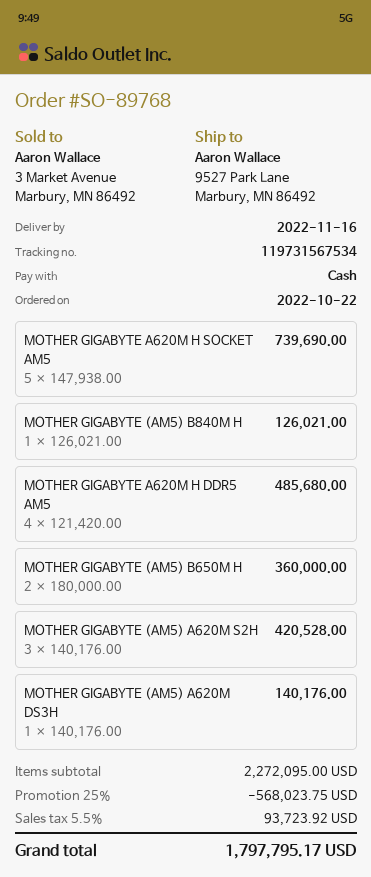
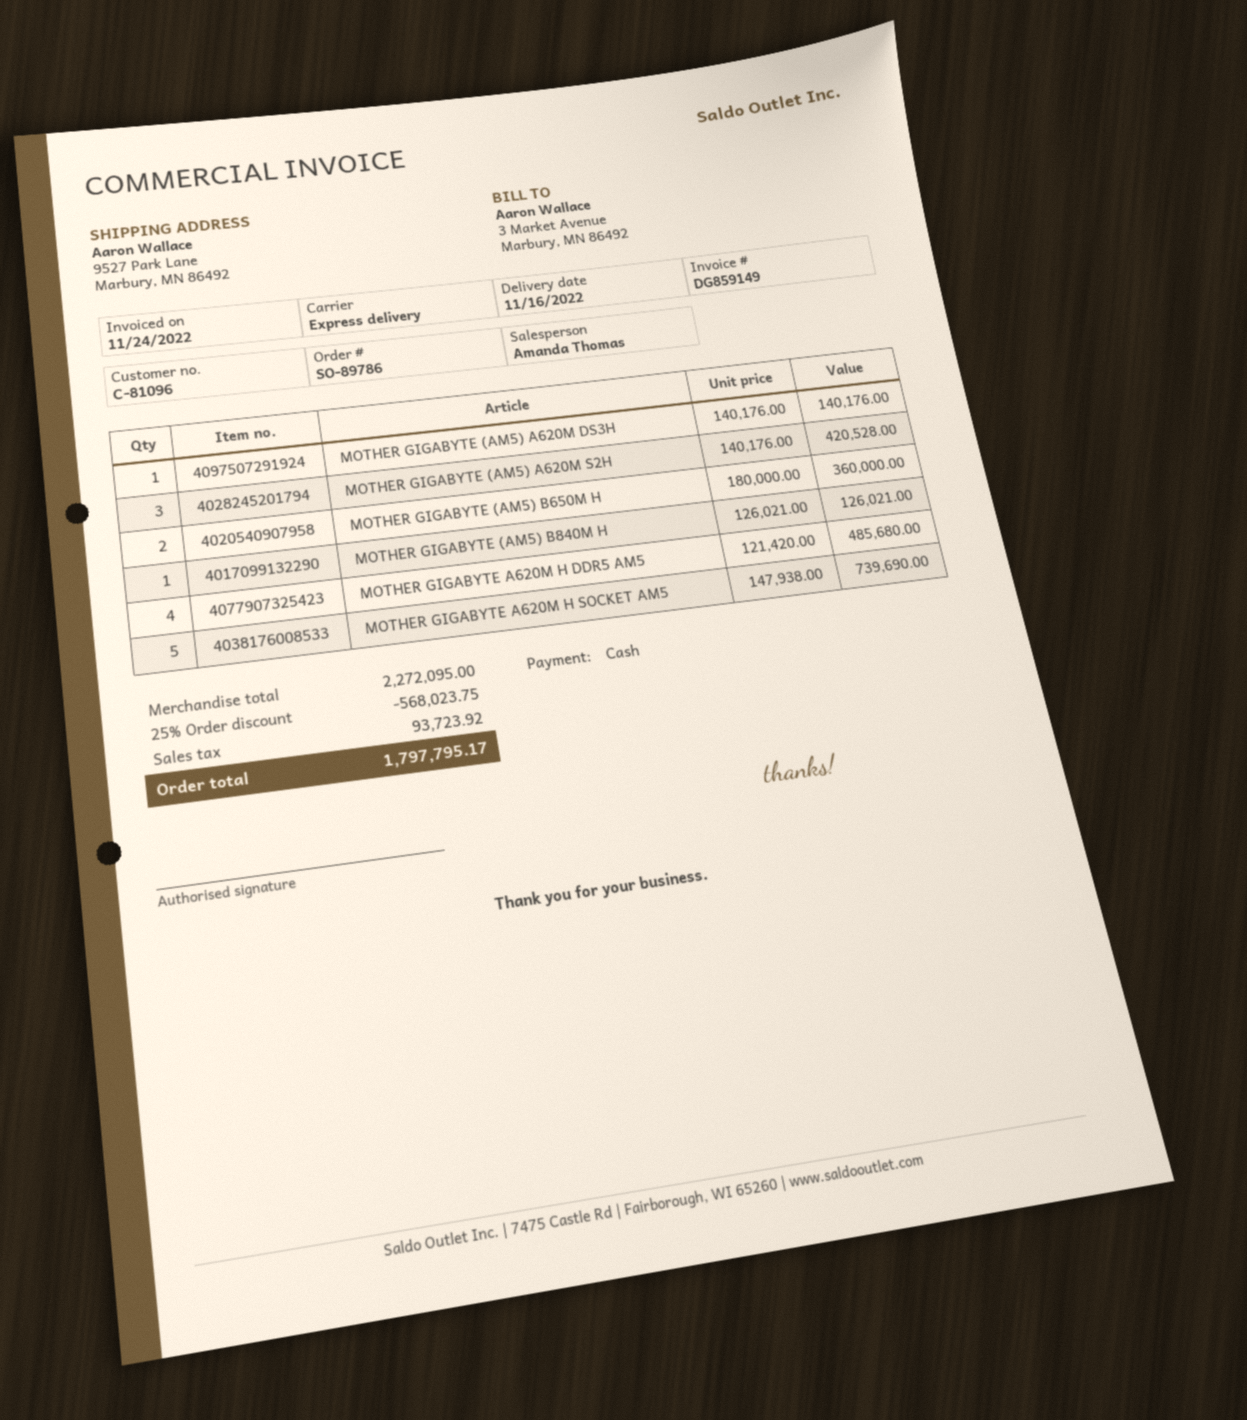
order number: SO-89768 -> SO-89786

